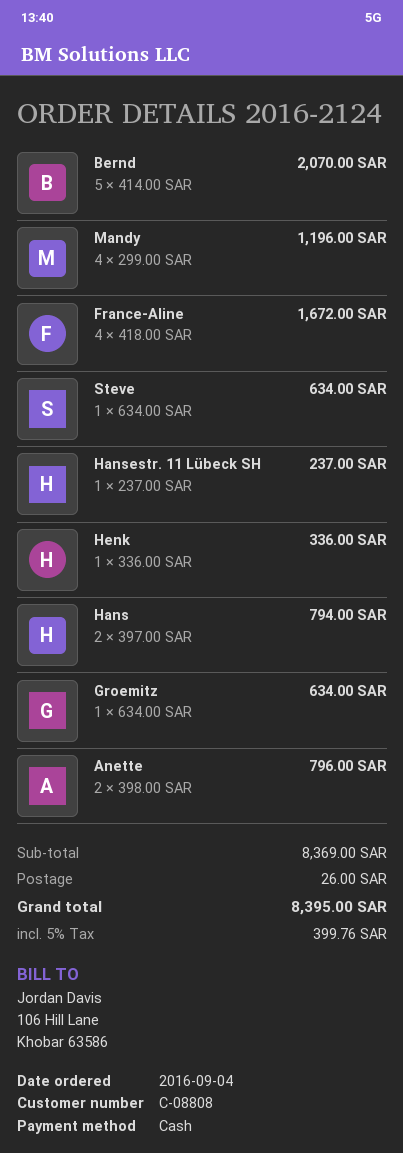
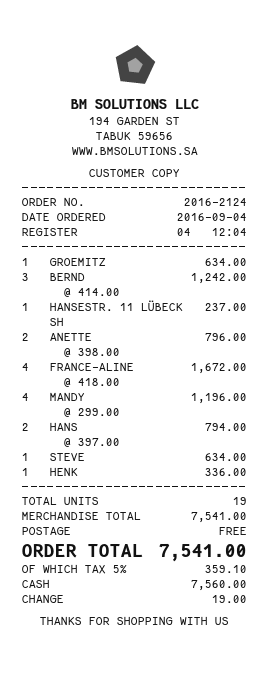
Bernd: 5 x 414.00 = 2070.00 -> 3 x 414.00 = 1242.00
subtotal: 8369.00 -> 7541.00
shipping: 26.00 -> 0.00
tax: 5% = 399.76 -> 5% = 359.10
total: 8395.00 -> 7541.00

